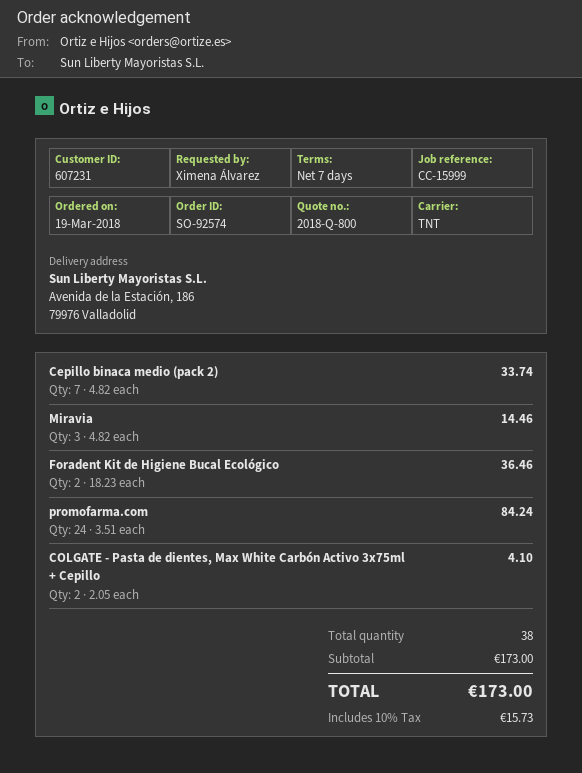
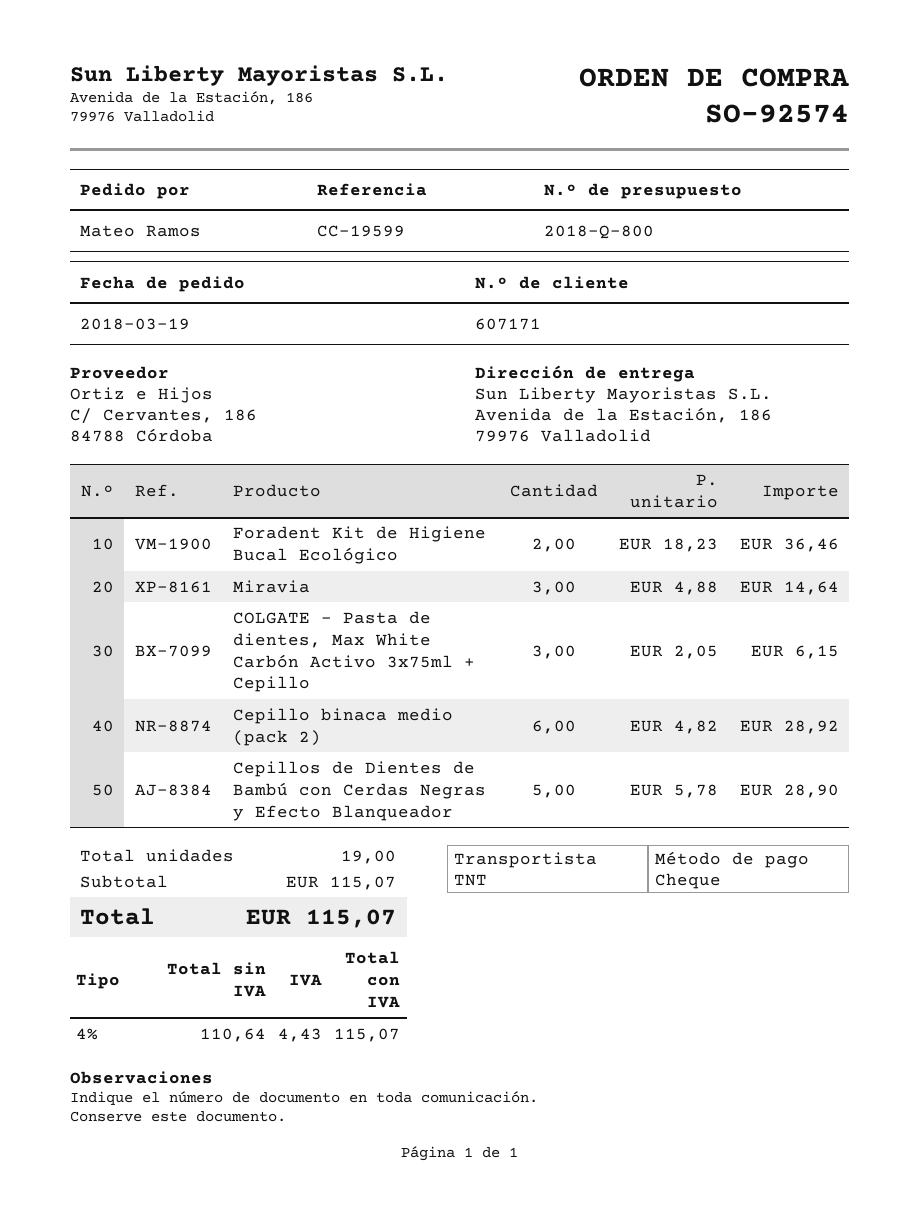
customer number: 607231 -> 607171
reference: CC-15999 -> CC-19599
ordered by: Ximena Álvarez -> Mateo Ramos
Cepillo binaca medio (pack 2): 7 x 4.82 = 33.74 -> 6 x 4.82 = 28.92
Miravia: 3 x 4.82 = 14.46 -> 3 x 4.88 = 14.64
promofarma.com: 24 x 3.51 = 84.24 -> none
COLGATE - Pasta de dientes, Max White Carbón Activo 3x75ml + Cepillo: 2 x 2.05 = 4.10 -> 3 x 2.05 = 6.15
Cepillos de Dientes de Bambú con Cerdas Negras y Efecto Blanqueador: none -> 5 x 5.78 = 28.90
total quantity: 38 -> 19
subtotal: 173.00 -> 115.07
tax: 10% = 15.73 -> 4% = 4.43
total: 173.00 -> 115.07

